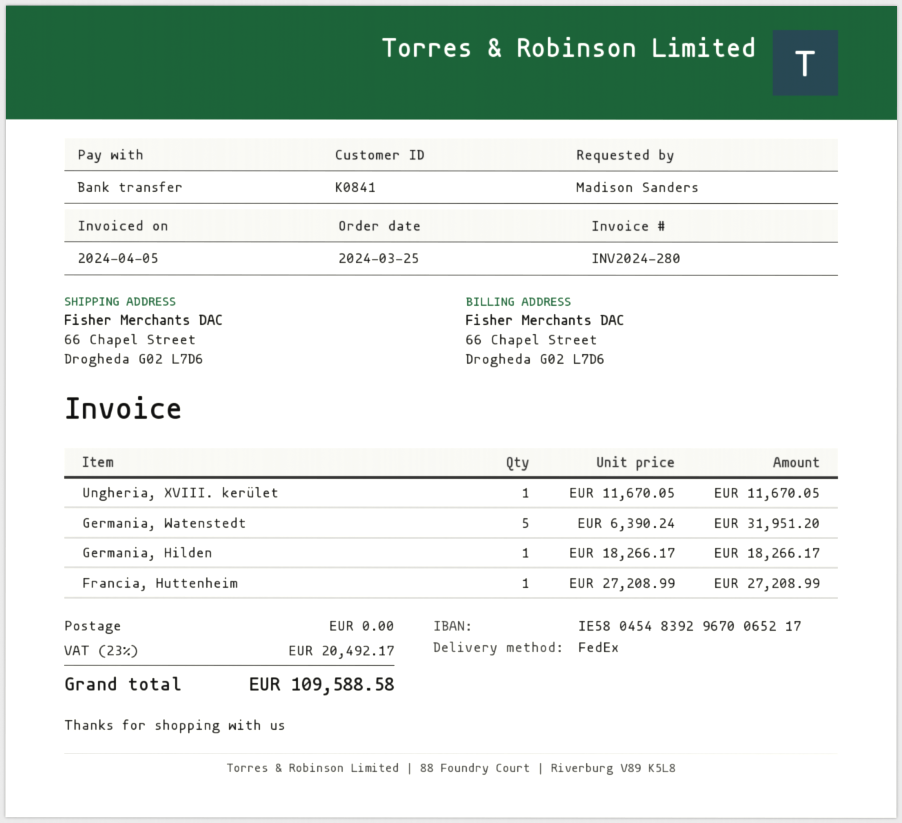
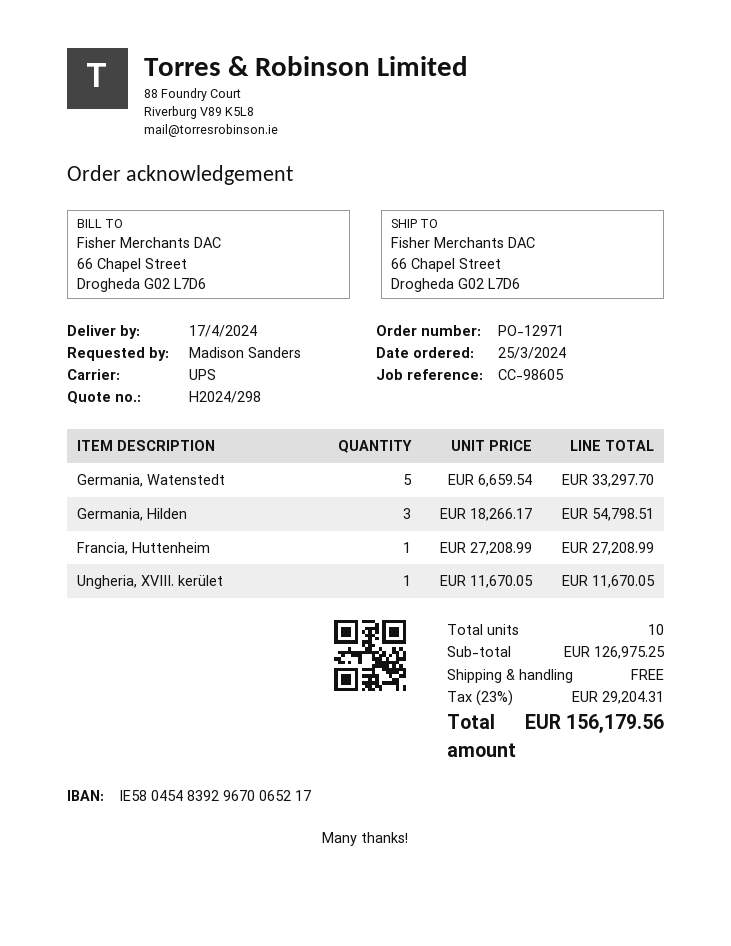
shipping method: FedEx -> UPS
Germania, Watenstedt: 5 x 6390.24 = 31951.20 -> 5 x 6659.54 = 33297.70
Germania, Hilden: 1 x 18266.17 = 18266.17 -> 3 x 18266.17 = 54798.51
tax: 23% = 20492.17 -> 23% = 29204.31
total: 109588.58 -> 156179.56

